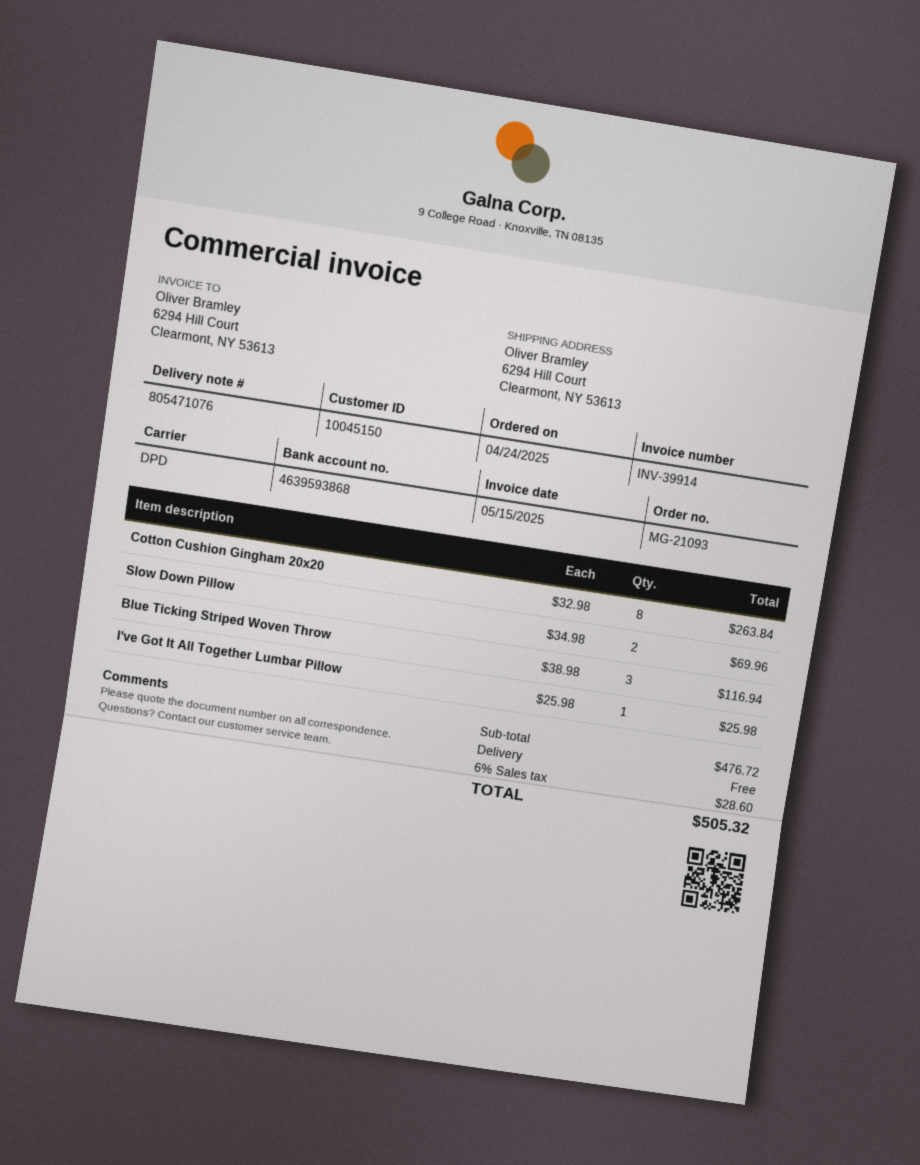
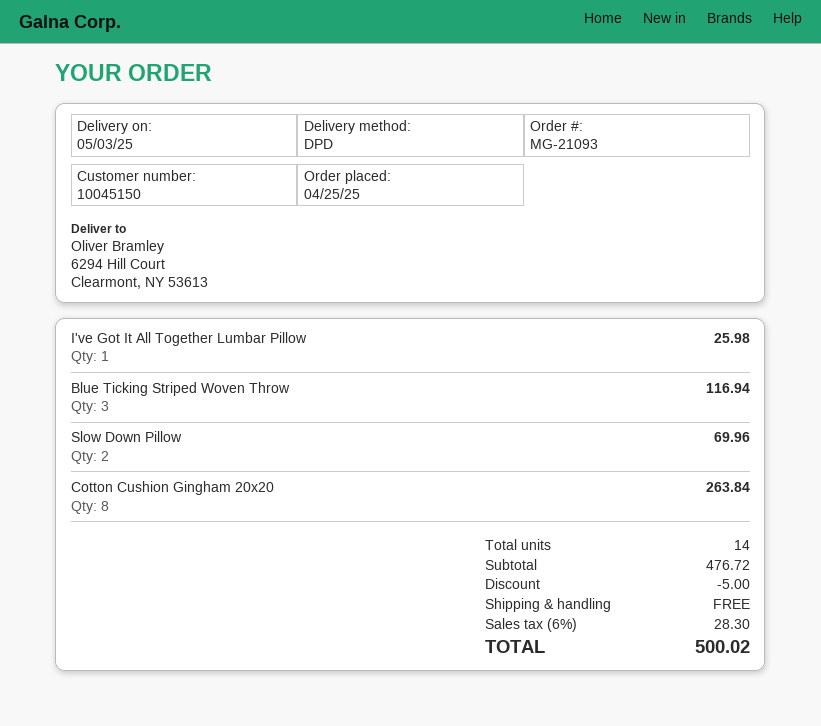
order date: 2025-04-24 -> 2025-04-25
discount: none -> 5.00
tax: 6% = 28.60 -> 6% = 28.30
total: 505.32 -> 500.02

